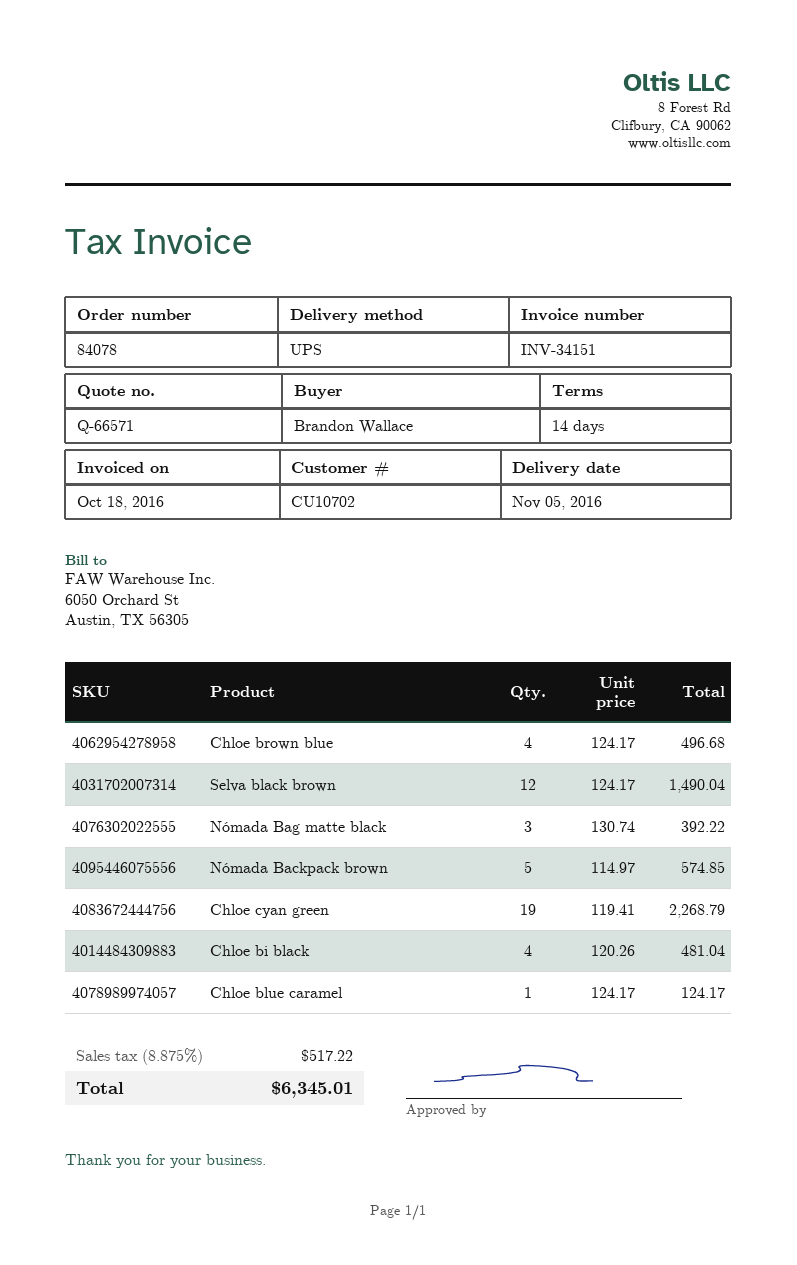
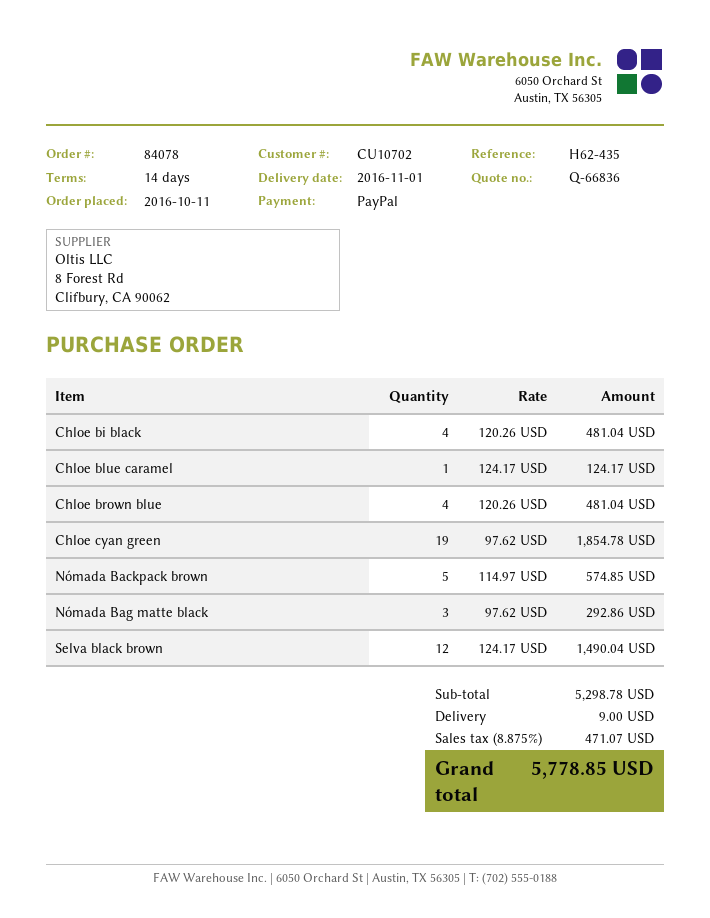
quote number: Q-66571 -> Q-66836
delivery date: 2016-11-05 -> 2016-11-01
Chloe brown blue: 4 x 124.17 = 496.68 -> 4 x 120.26 = 481.04
Nómada Bag matte black: 3 x 130.74 = 392.22 -> 3 x 97.62 = 292.86
Chloe cyan green: 19 x 119.41 = 2268.79 -> 19 x 97.62 = 1854.78
shipping: none -> 9.00
tax: 8.875% = 517.22 -> 8.875% = 471.07
total: 6345.01 -> 5778.85

